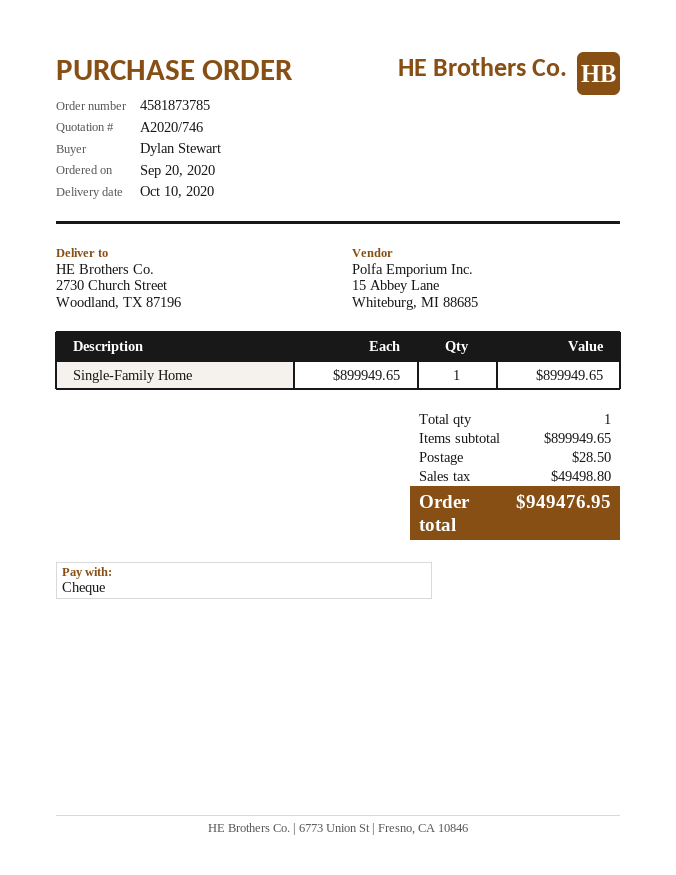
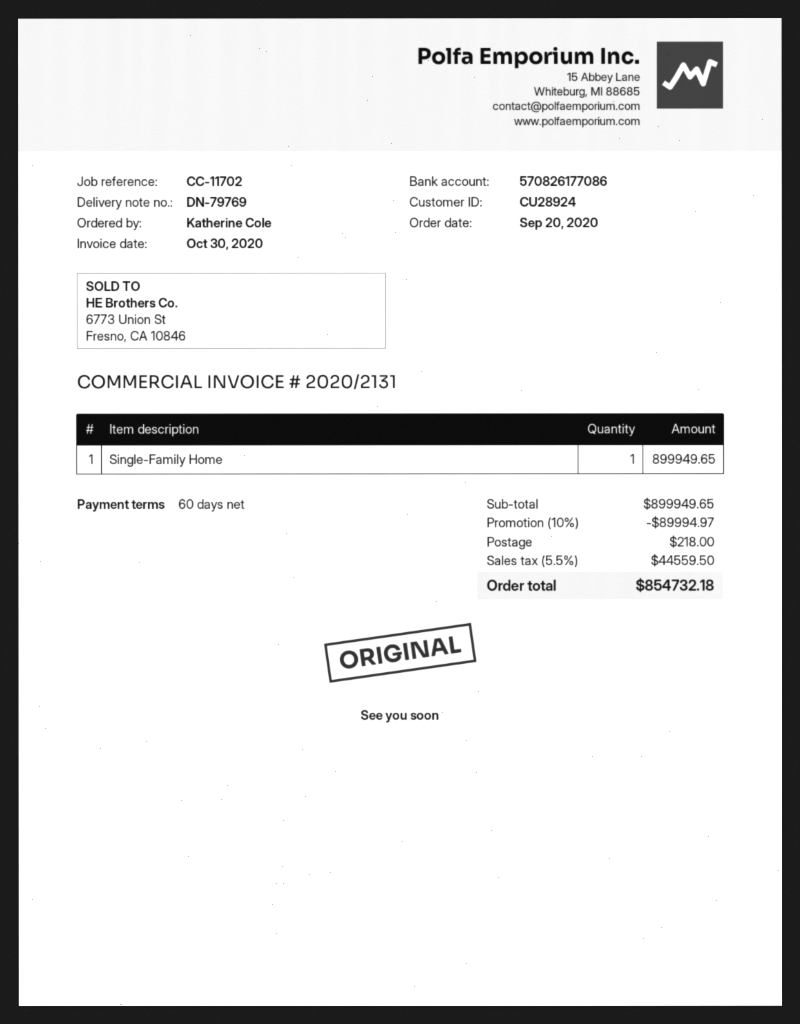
ordered by: Dylan Stewart -> Katherine Cole
discount: none -> 10% = 89994.97
shipping: 28.50 -> 218.00
tax: 49498.80 -> 44559.50
total: 949476.95 -> 854732.18

